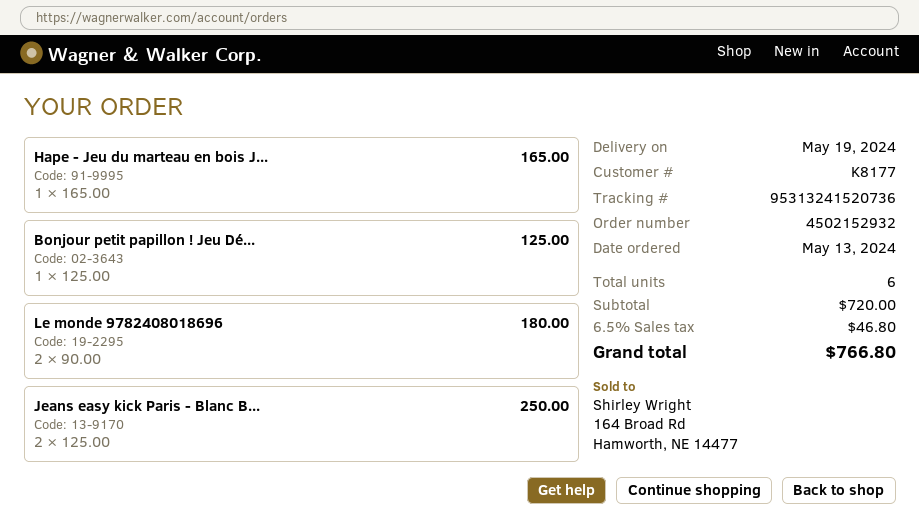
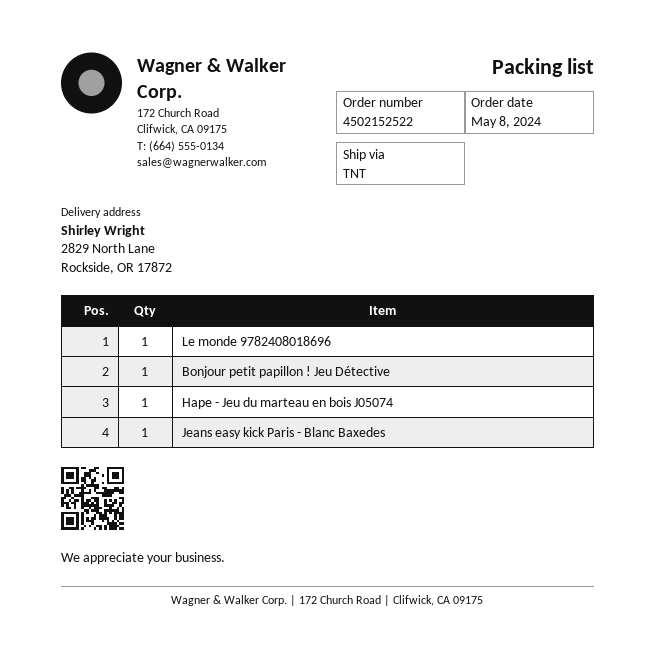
order number: 4502152932 -> 4502152522
order date: 2024-05-13 -> 2024-05-08
Le monde 9782408018696: 2 -> 1
Jeans easy kick Paris - Blanc B...: 2 -> 1

